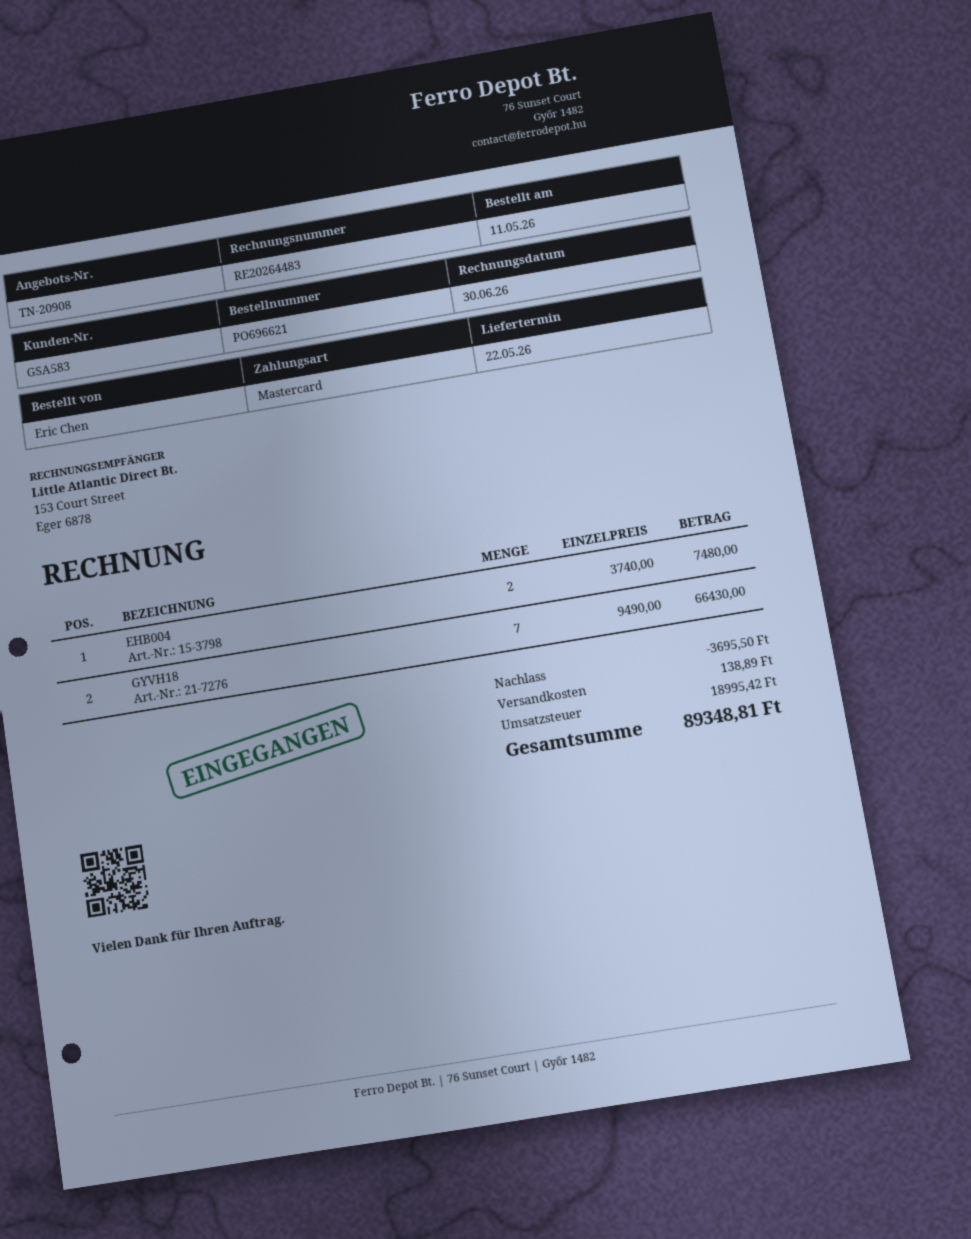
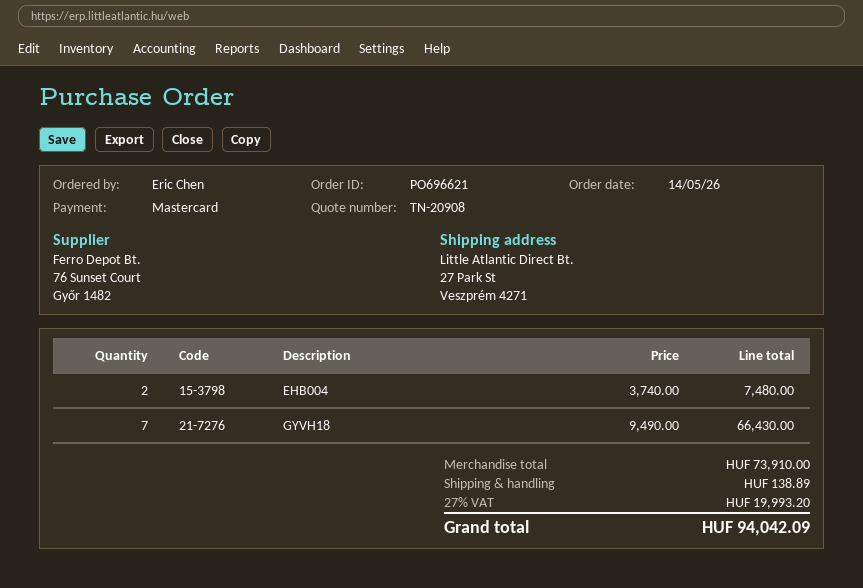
order date: 2026-05-11 -> 2026-05-14
discount: 3695.50 -> none
tax: 18995.42 -> 19993.20
total: 89348.81 -> 94042.09

